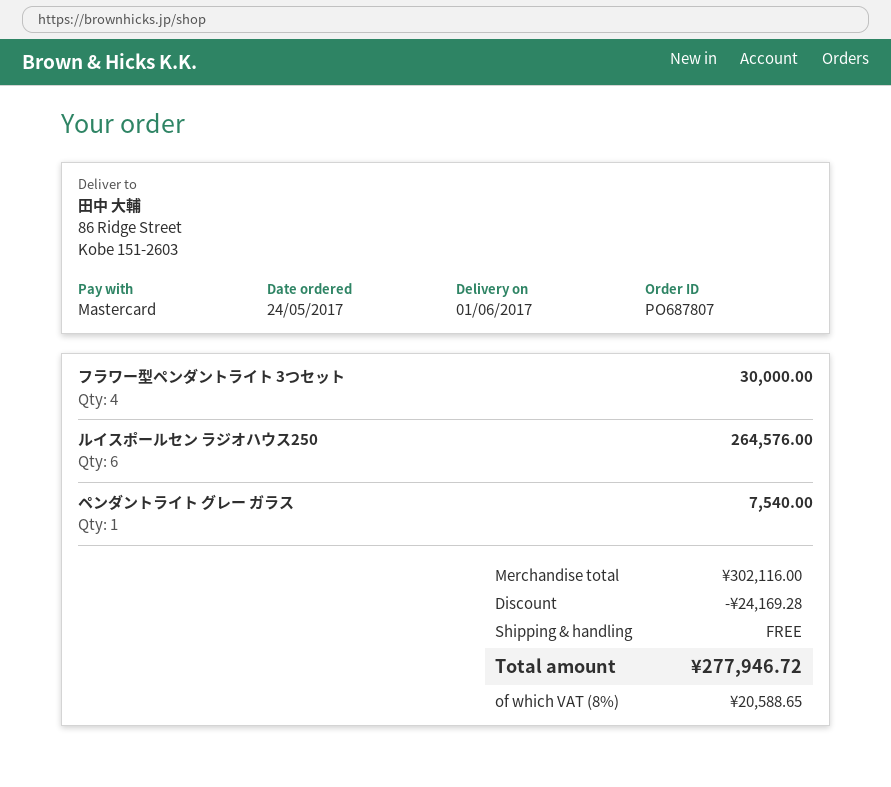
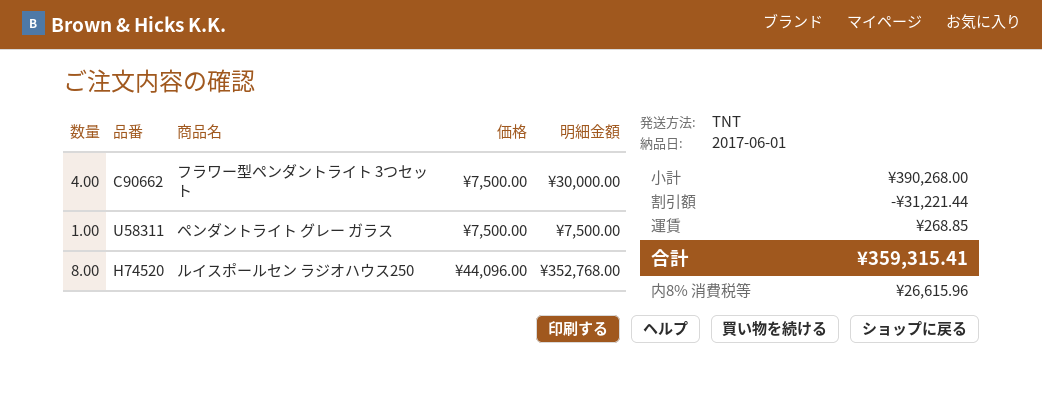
ルイスポールセン ラジオハウス250: 6 for 264576.00 -> 8 for 352768.00
ペンダントライト グレー ガラス: 1 for 7540.00 -> 1 for 7500.00
subtotal: 302116.00 -> 390268.00
discount: 24169.28 -> 31221.44
shipping: 0.00 -> 268.85
tax: 8% = 20588.65 -> 8% = 26615.96
total: 277946.72 -> 359315.41

